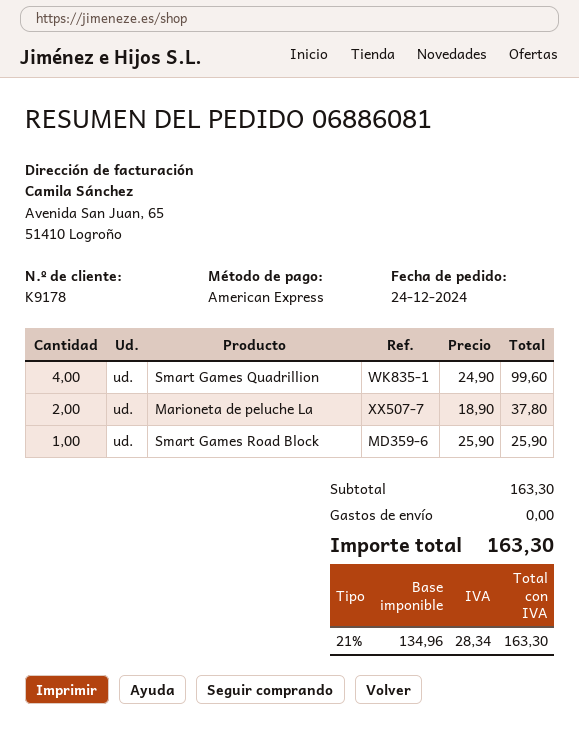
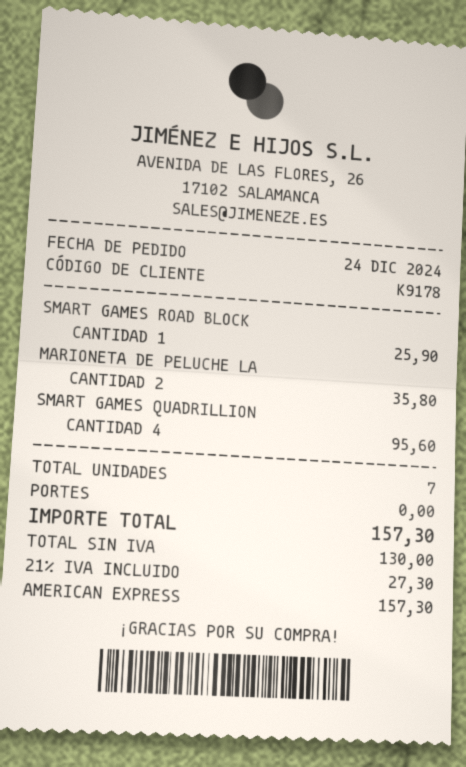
Smart Games Quadrillion: 4 for 99.60 -> 4 for 95.60
Marioneta de peluche La: 2 for 37.80 -> 2 for 35.80
net: 134.96 -> 130.00
tax: 21% = 28.34 -> 21% = 27.30
total: 163.30 -> 157.30

